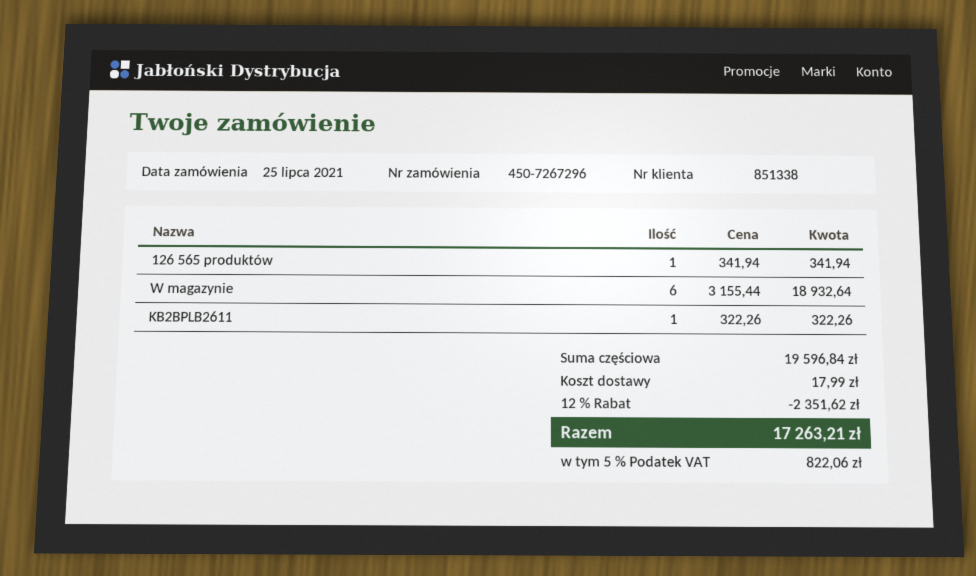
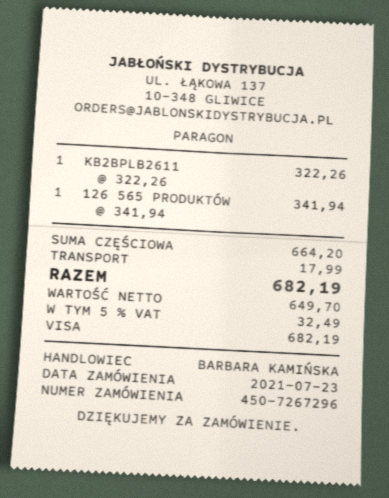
order date: 2021-07-25 -> 2021-07-23
W magazynie: 6 x 3155.44 = 18932.64 -> none
subtotal: 19596.84 -> 664.20
discount: 12% = 2351.62 -> none
tax: 5% = 822.06 -> 5% = 32.49
total: 17263.21 -> 682.19

